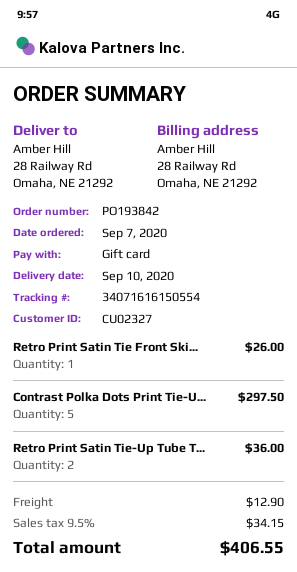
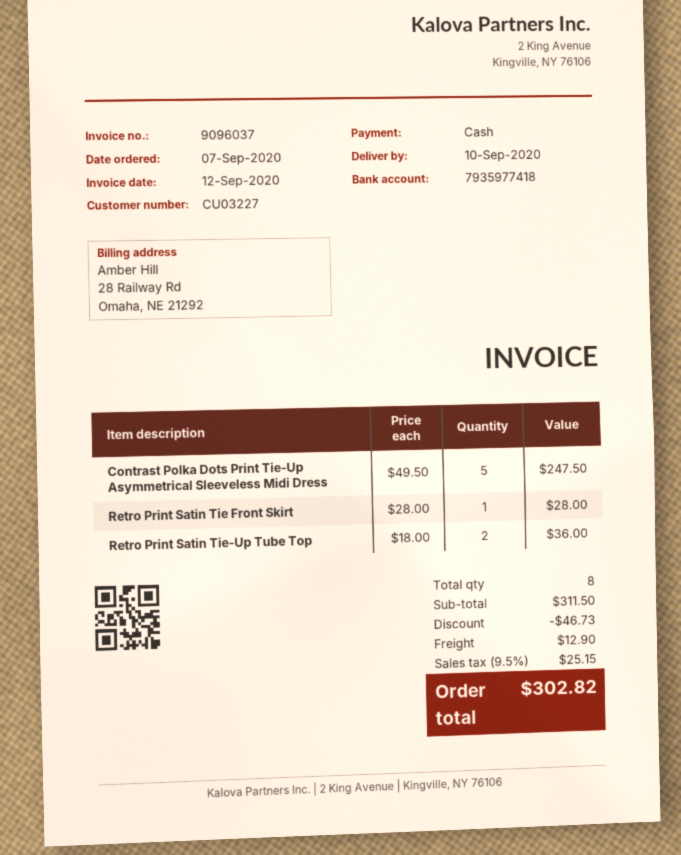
customer number: CU02327 -> CU03227
payment method: gift card -> cash
Retro Print Satin Tie Front Ski...: 1 for 26.00 -> 1 for 28.00
Contrast Polka Dots Print Tie-U...: 5 for 297.50 -> 5 for 247.50
discount: none -> 46.73
tax: 9.5% = 34.15 -> 9.5% = 25.15
total: 406.55 -> 302.82

